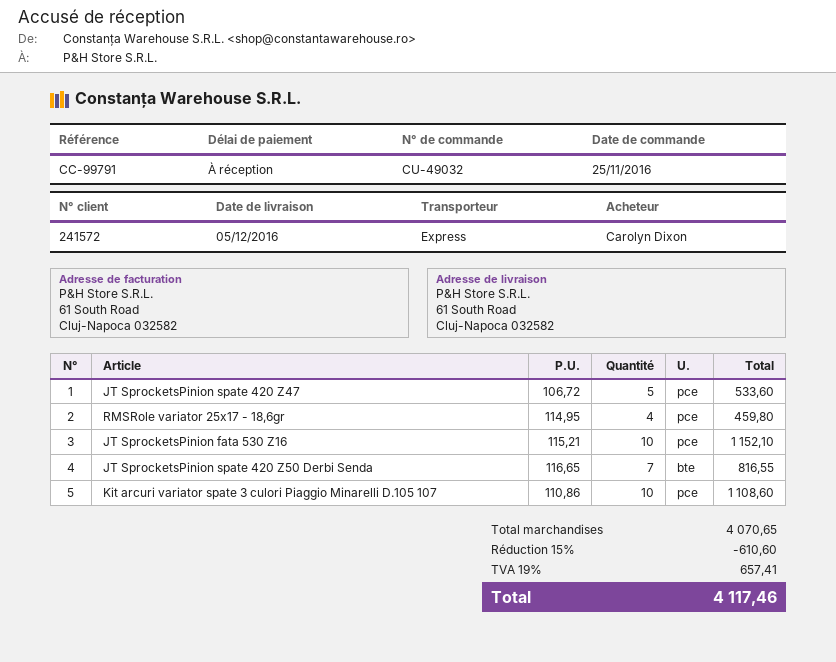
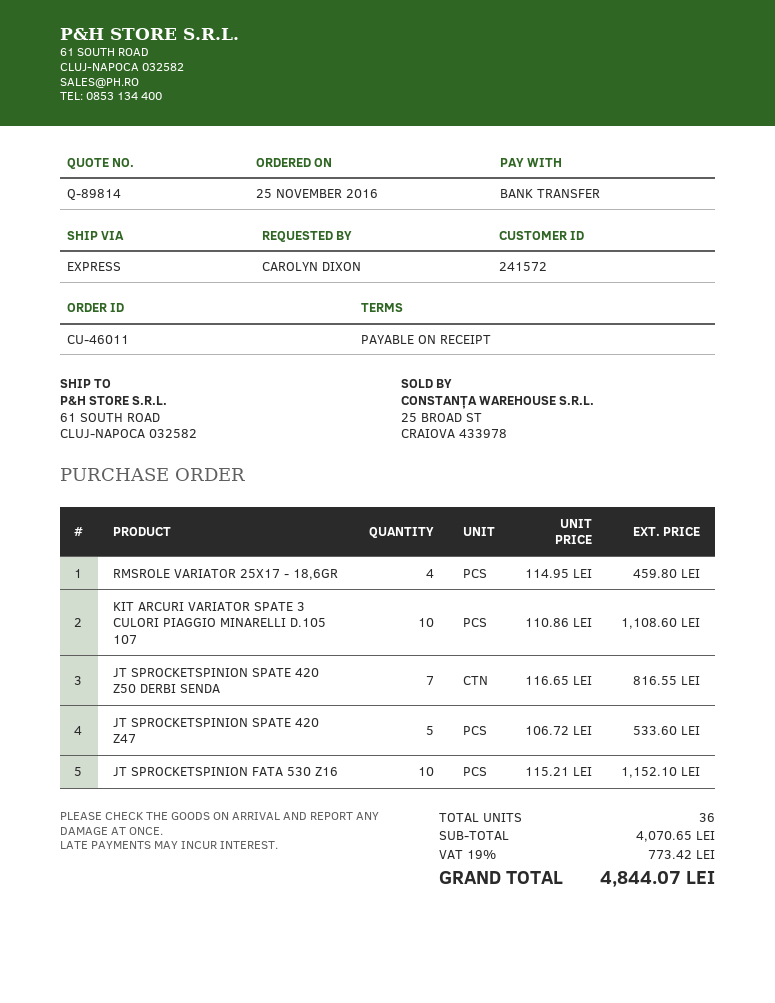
order number: CU-49032 -> CU-46011
discount: 15% = 610.60 -> none
tax: 19% = 657.41 -> 19% = 773.42
total: 4117.46 -> 4844.07

